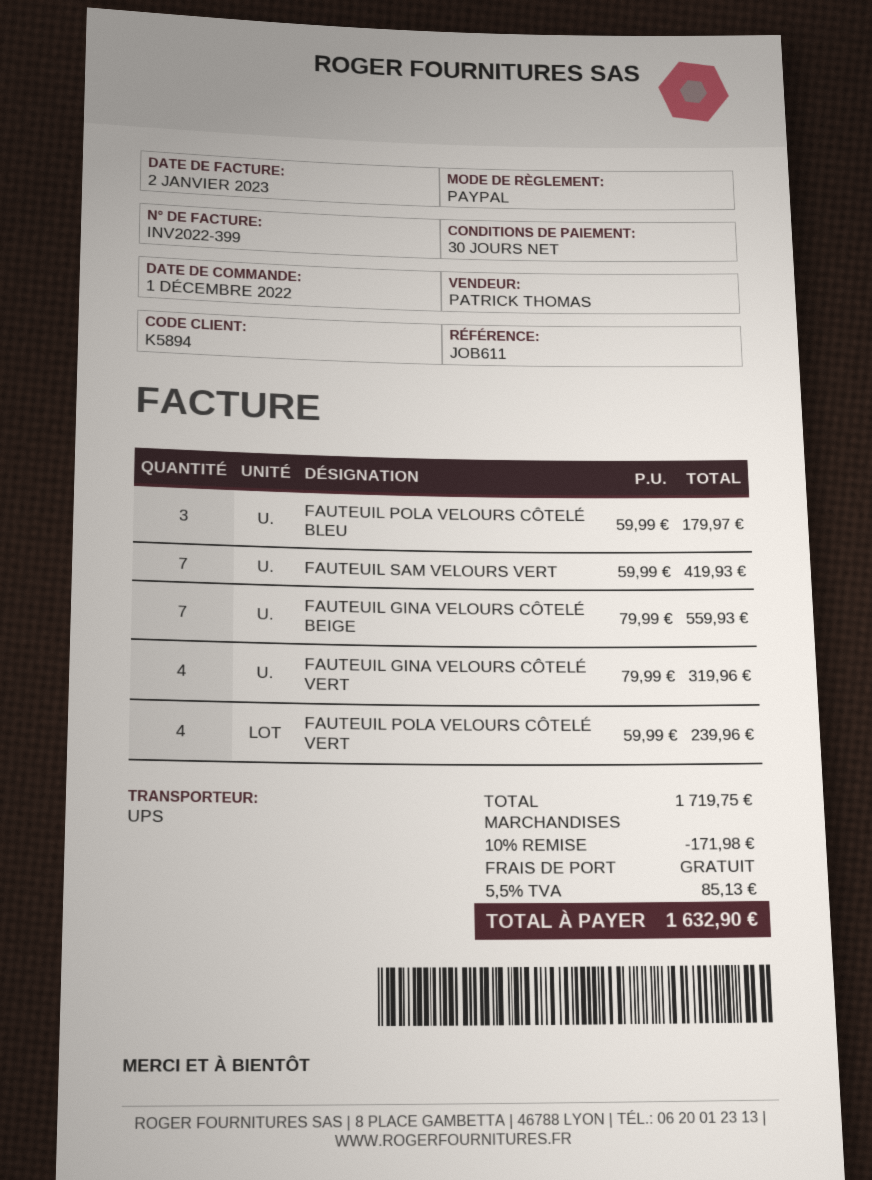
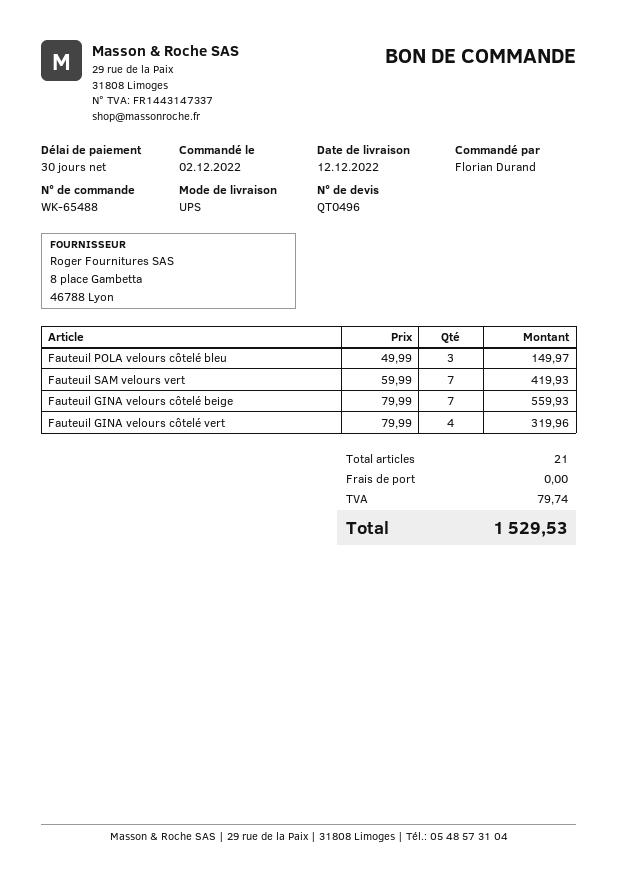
order date: 2022-12-01 -> 2022-12-02
FAUTEUIL POLA VELOURS CÔTELÉ BLEU: 3 x 59.99 = 179.97 -> 3 x 49.99 = 149.97
FAUTEUIL POLA VELOURS CÔTELÉ VERT: 4 x 59.99 = 239.96 -> none
discount: 10% = 171.98 -> none
tax: 85.13 -> 79.74
total: 1632.90 -> 1529.53

